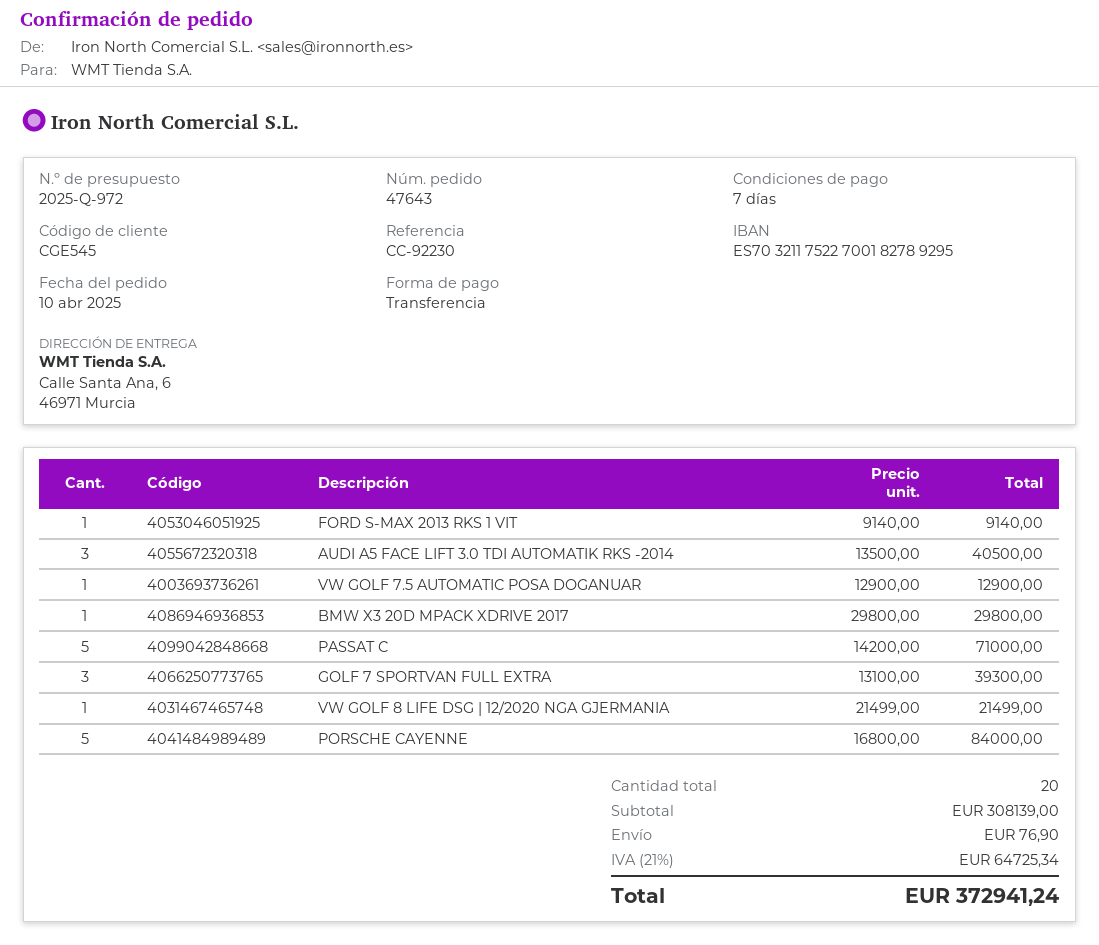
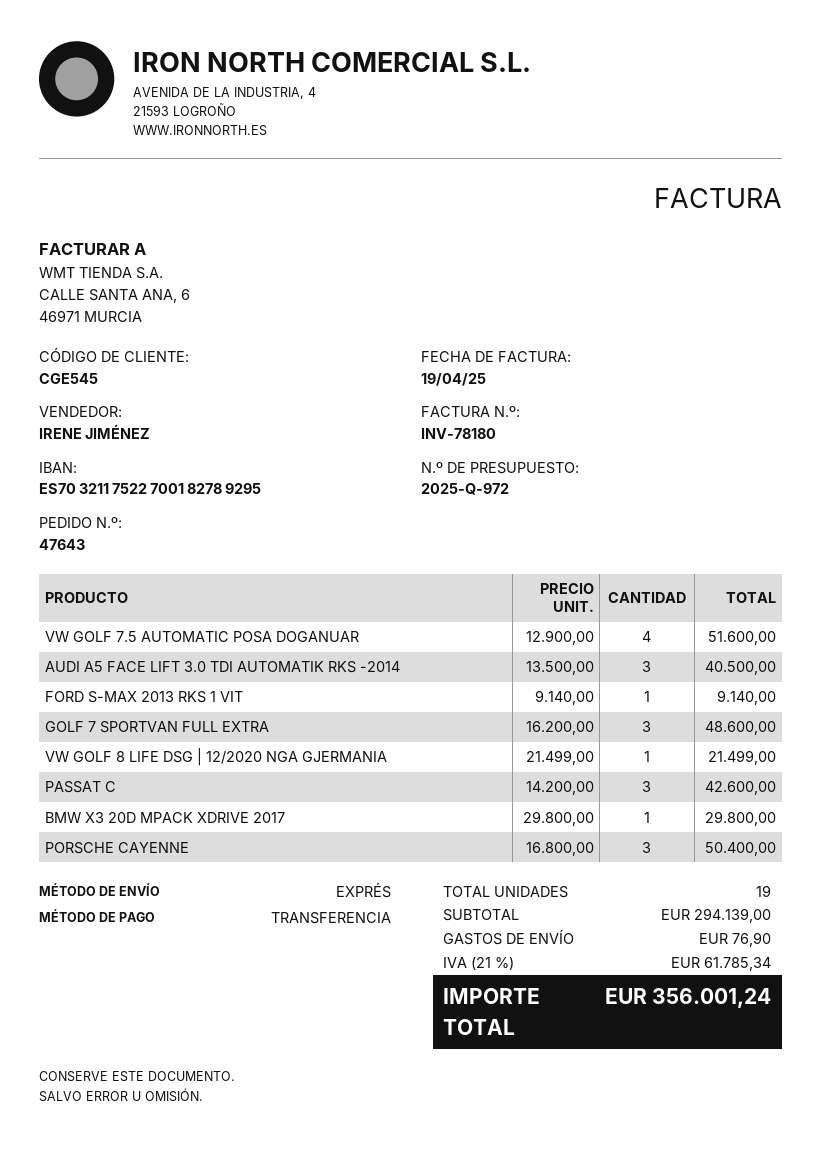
VW GOLF 7.5 AUTOMATIC POSA DOGANUAR: 1 x 12900.00 = 12900.00 -> 4 x 12900.00 = 51600.00
PASSAT C: 5 x 14200.00 = 71000.00 -> 3 x 14200.00 = 42600.00
GOLF 7 SPORTVAN FULL EXTRA: 3 x 13100.00 = 39300.00 -> 3 x 16200.00 = 48600.00
PORSCHE CAYENNE: 5 x 16800.00 = 84000.00 -> 3 x 16800.00 = 50400.00
total quantity: 20 -> 19
subtotal: 308139.00 -> 294139.00
tax: 21% = 64725.34 -> 21% = 61785.34
total: 372941.24 -> 356001.24

